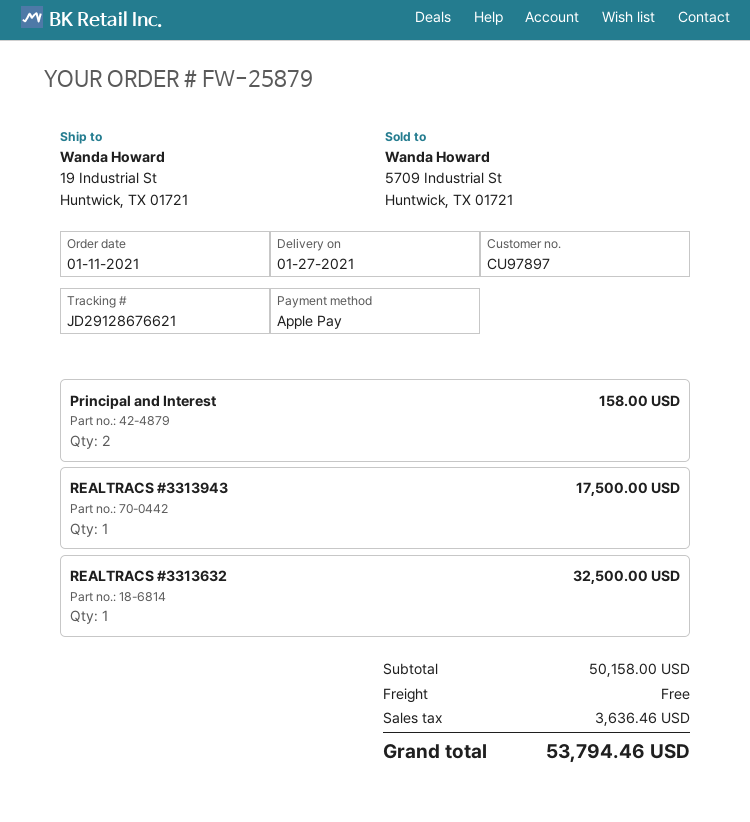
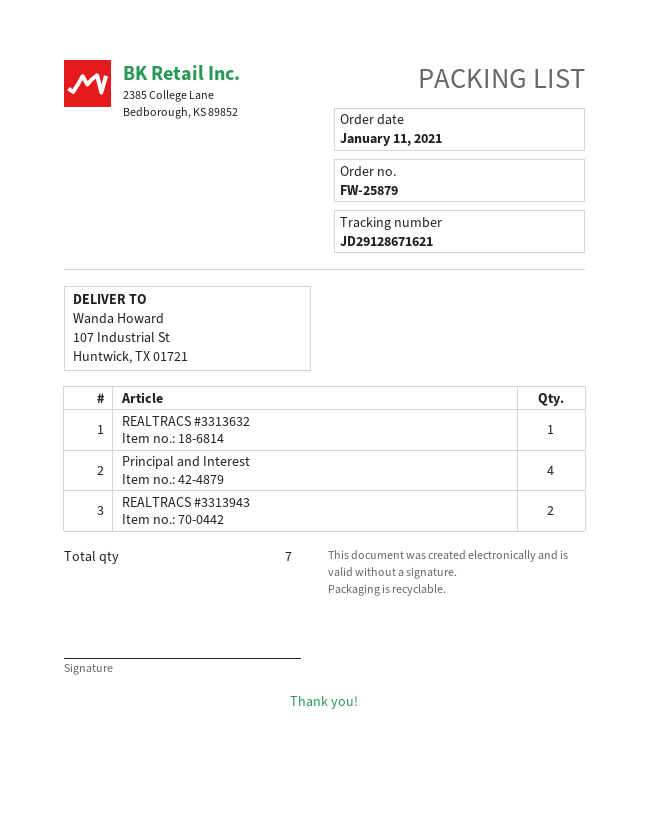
tracking number: JD29128676621 -> JD29128671621
ship to: 19 Industrial St, Huntwick, TX 01721 -> 107 Industrial St, Huntwick, TX 01721
Principal and Interest: 2 -> 4
REALTRACS #3313943: 1 -> 2

